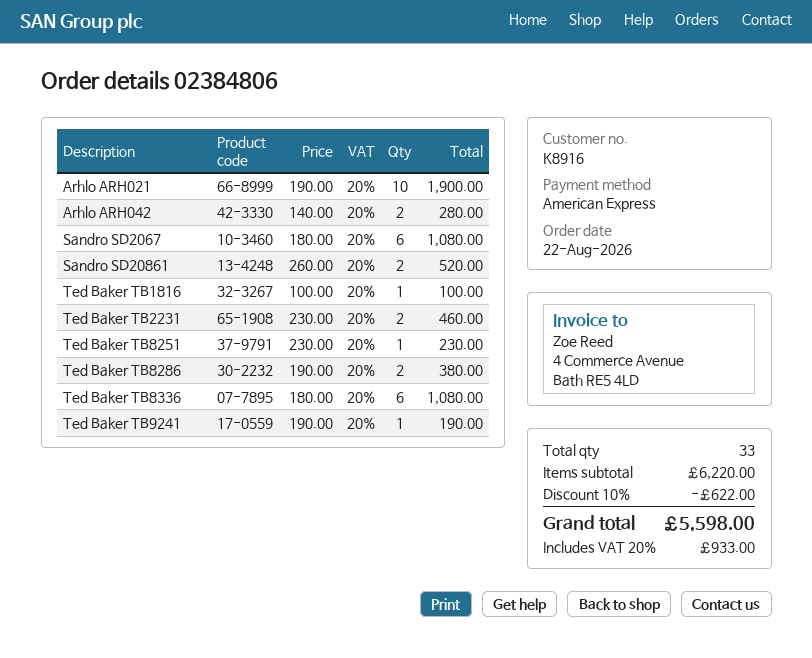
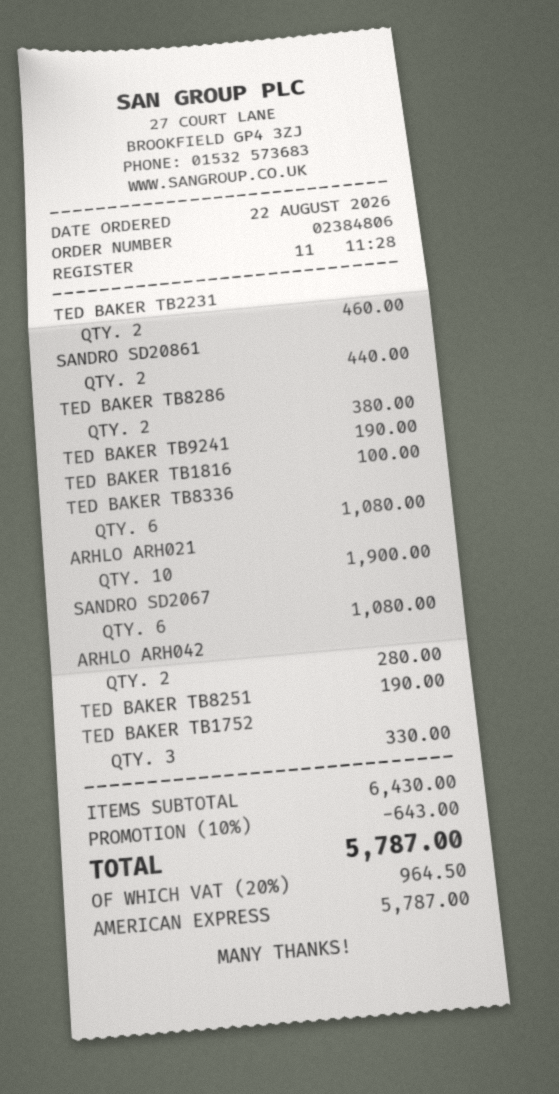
Sandro SD20861: 2 for 520.00 -> 2 for 440.00
Ted Baker TB8251: 1 for 230.00 -> 1 for 190.00
TED BAKER TB1752: none -> 3 for 330.00
subtotal: 6220.00 -> 6430.00
discount: 10% = 622.00 -> 10% = 643.00
tax: 20% = 933.00 -> 20% = 964.50
total: 5598.00 -> 5787.00

